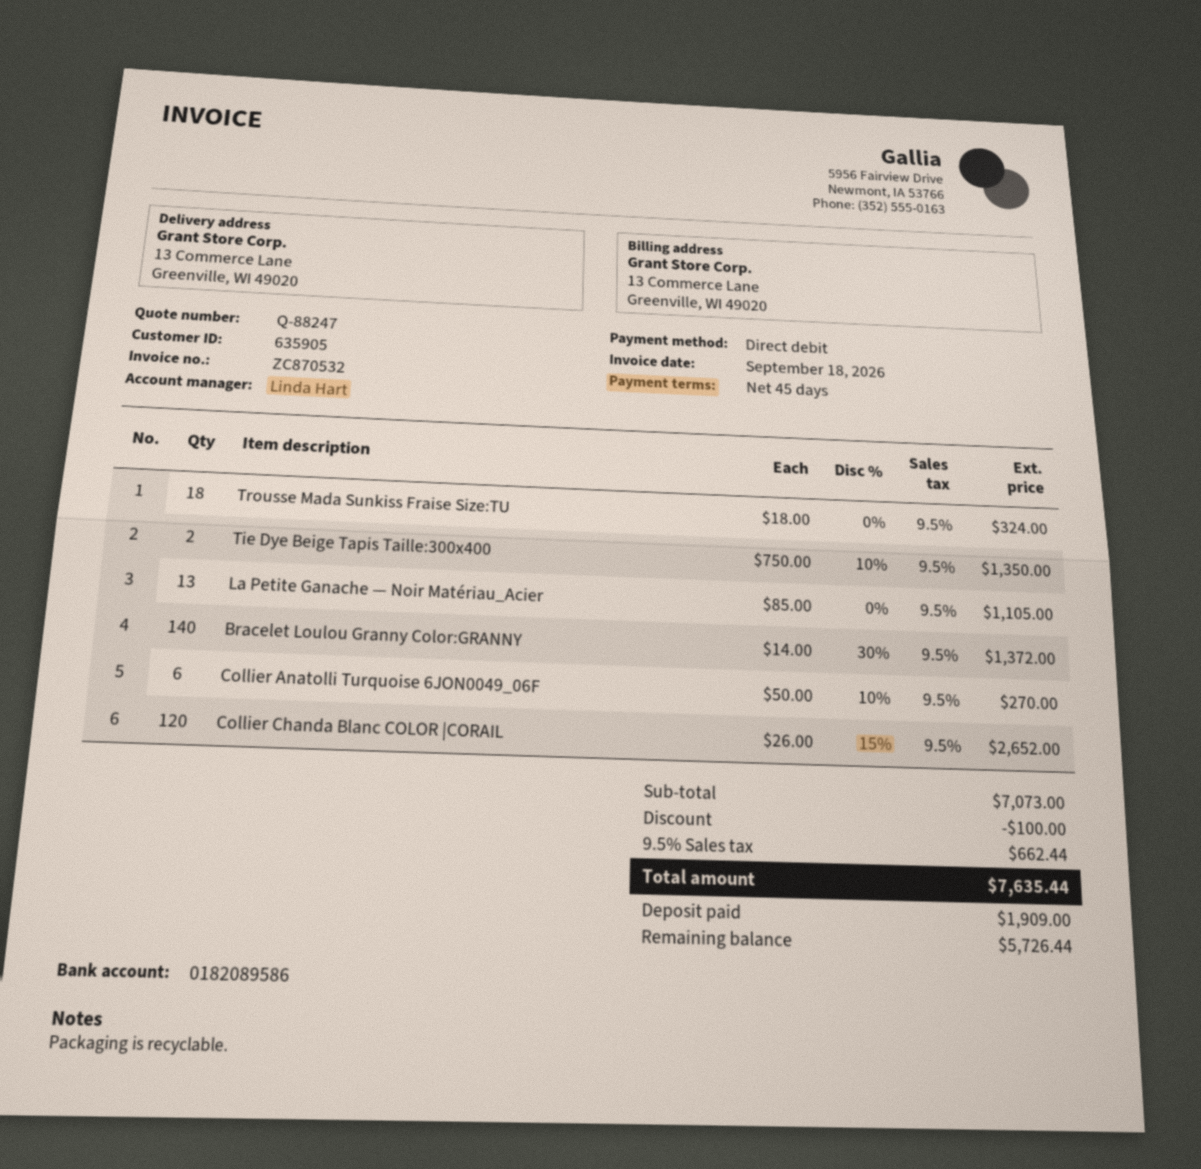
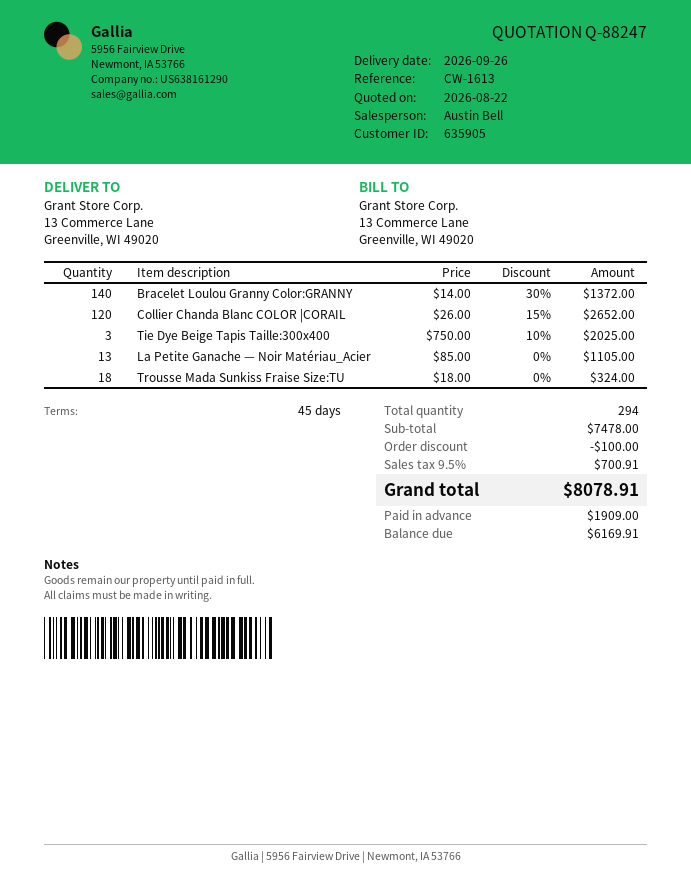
sales rep: Linda Hart -> Austin Bell
Tie Dye Beige Tapis Taille:300x400: 2 x 750.00 - 10% = 1350.00 -> 3 x 750.00 - 10% = 2025.00
Collier Anatolli Turquoise 6JON0049_06F: 6 x 50.00 - 10% = 270.00 -> none
subtotal: 7073.00 -> 7478.00
tax: 9.5% = 662.44 -> 9.5% = 700.91
total: 7635.44 -> 8078.91
balance: 5726.44 -> 6169.91

